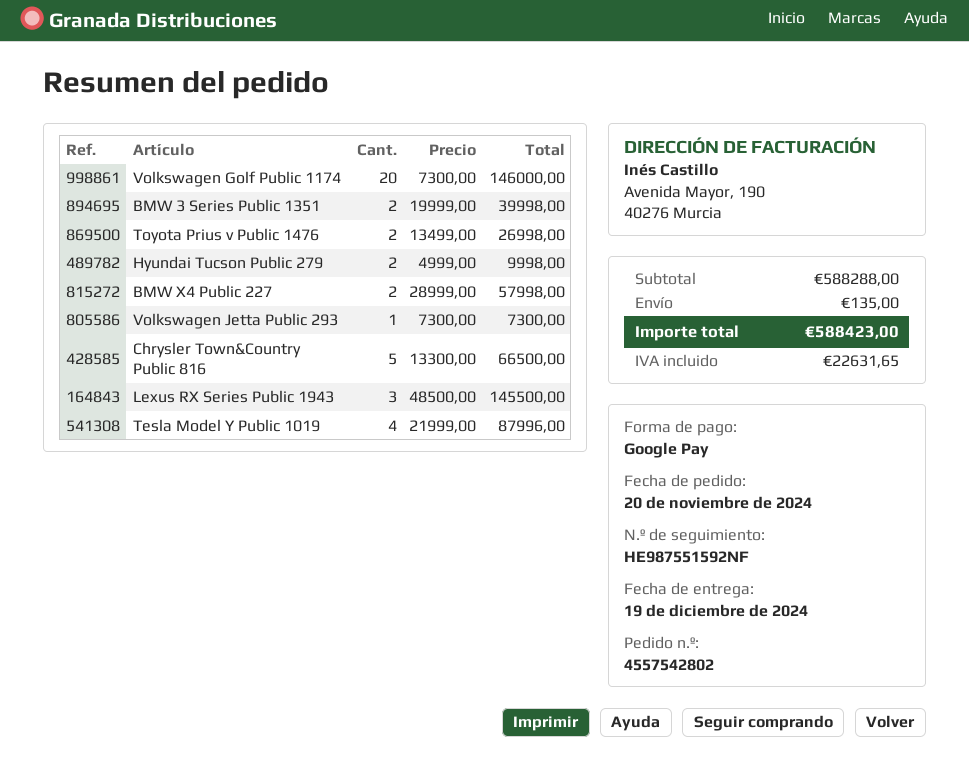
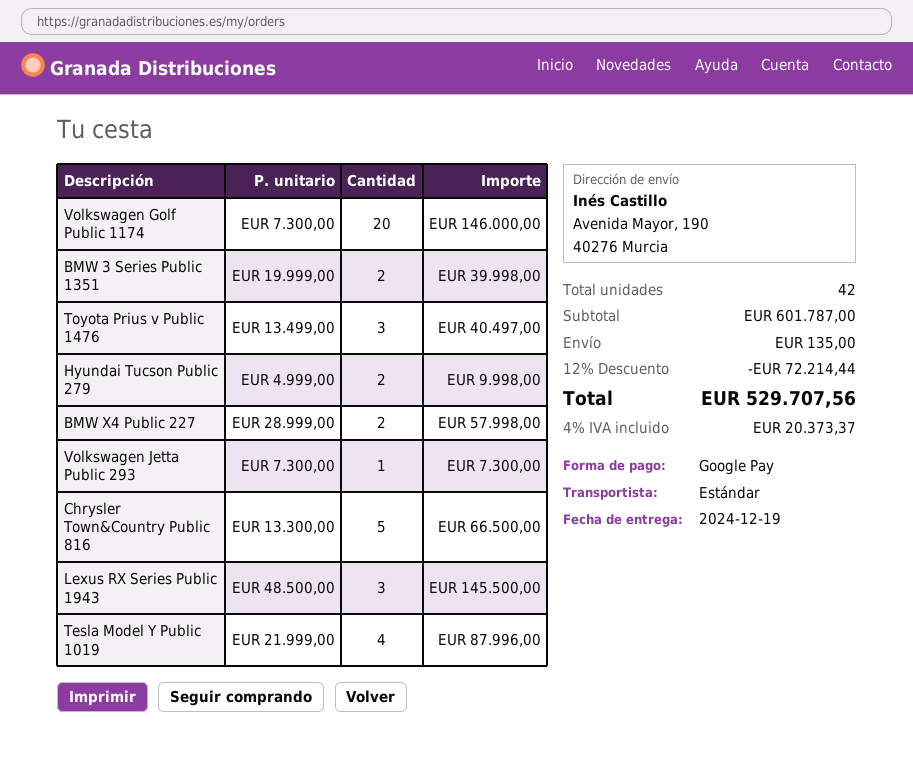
Toyota Prius v Public 1476: 2 x 13499.00 = 26998.00 -> 3 x 13499.00 = 40497.00
subtotal: 588288.00 -> 601787.00
discount: none -> 12% = 72214.44
tax: 22631.65 -> 20373.37
total: 588423.00 -> 529707.56

